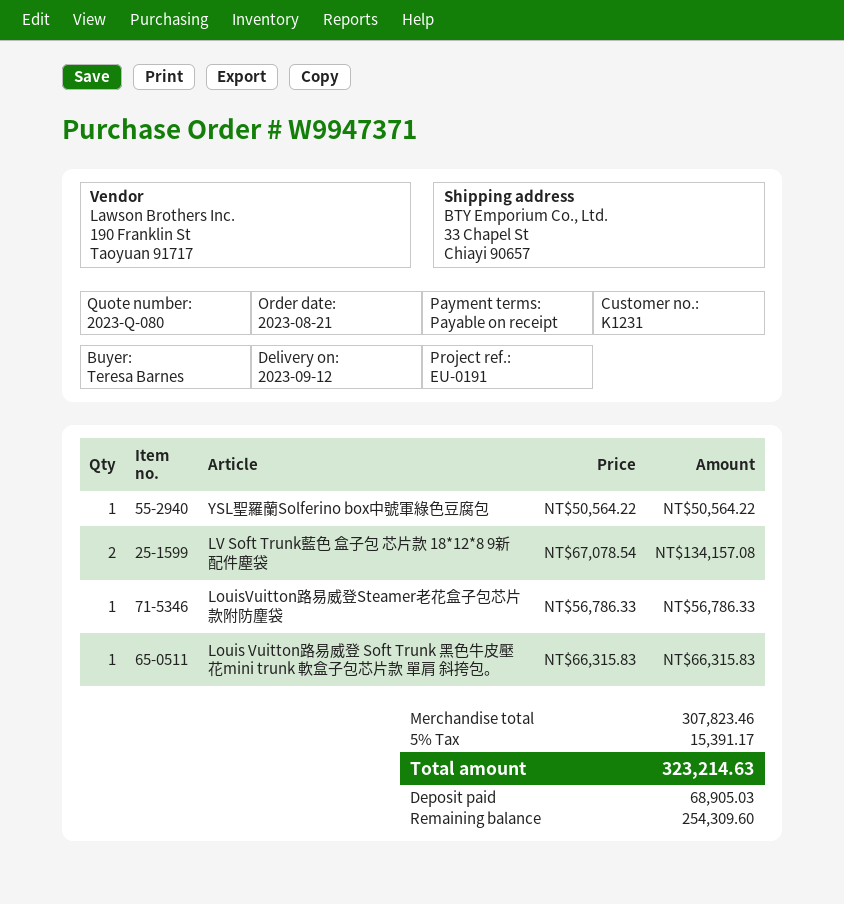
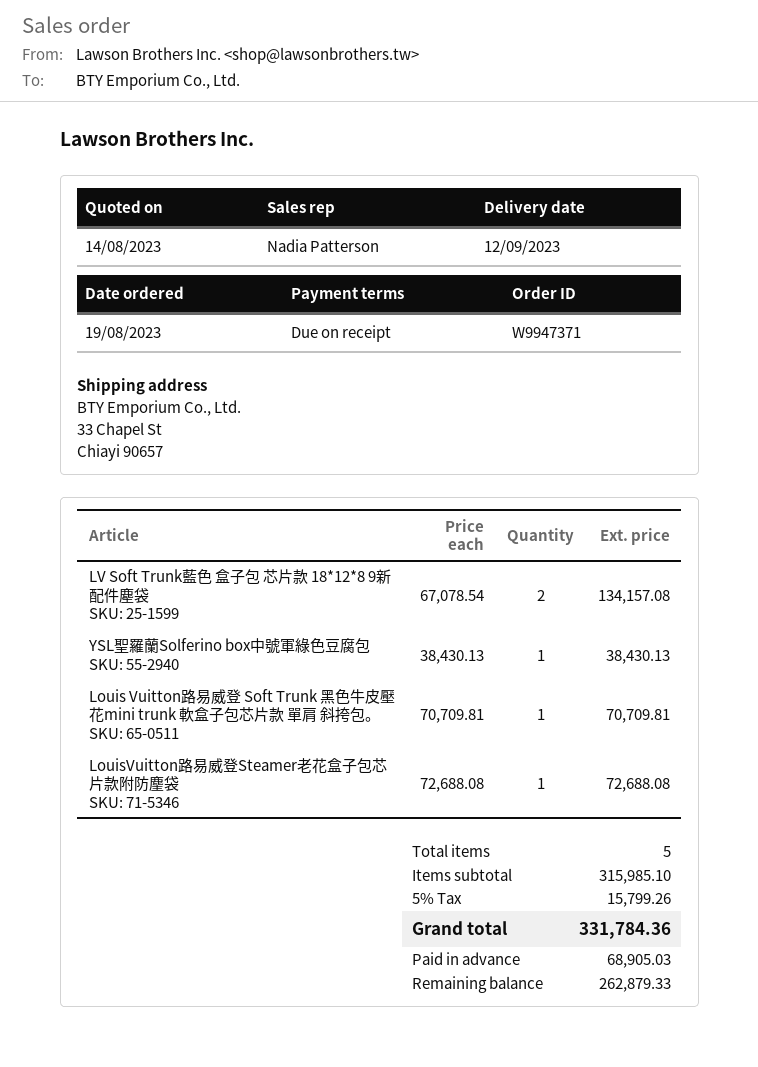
order date: 2023-08-21 -> 2023-08-19
YSL聖羅蘭Solferino box中號軍綠色豆腐包: 1 x 50564.22 = 50564.22 -> 1 x 38430.13 = 38430.13
LouisVuitton路易威登Steamer老花盒子包芯片款附防麈袋: 1 x 56786.33 = 56786.33 -> 1 x 72688.08 = 72688.08
Louis Vuitton路易威登 Soft Trunk 黑色牛皮壓花mini trunk 軟盒子包芯片款 單肩 斜挎包。: 1 x 66315.83 = 66315.83 -> 1 x 70709.81 = 70709.81
subtotal: 307823.46 -> 315985.10
tax: 5% = 15391.17 -> 5% = 15799.26
total: 323214.63 -> 331784.36
balance: 254309.60 -> 262879.33

